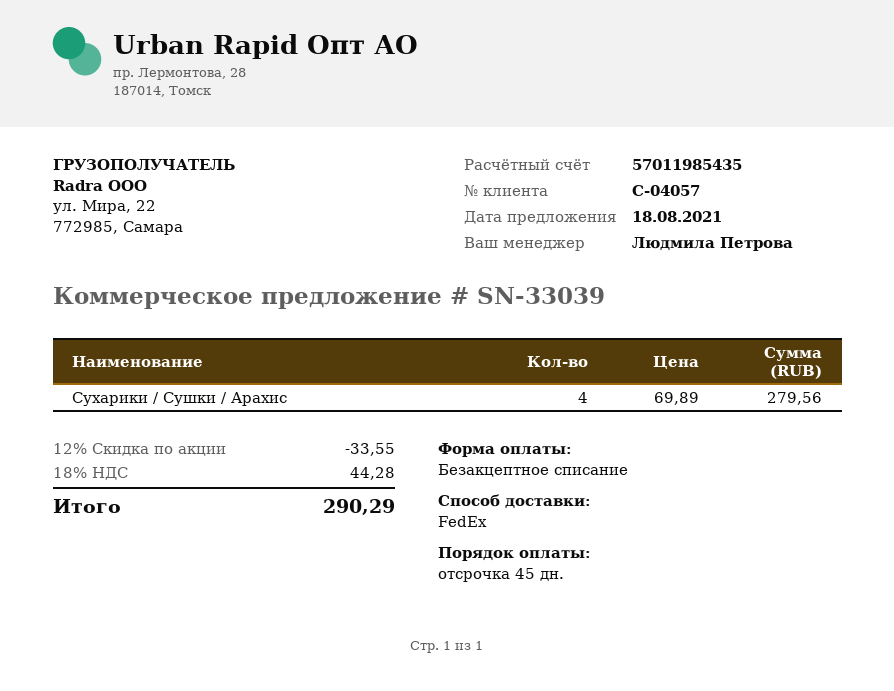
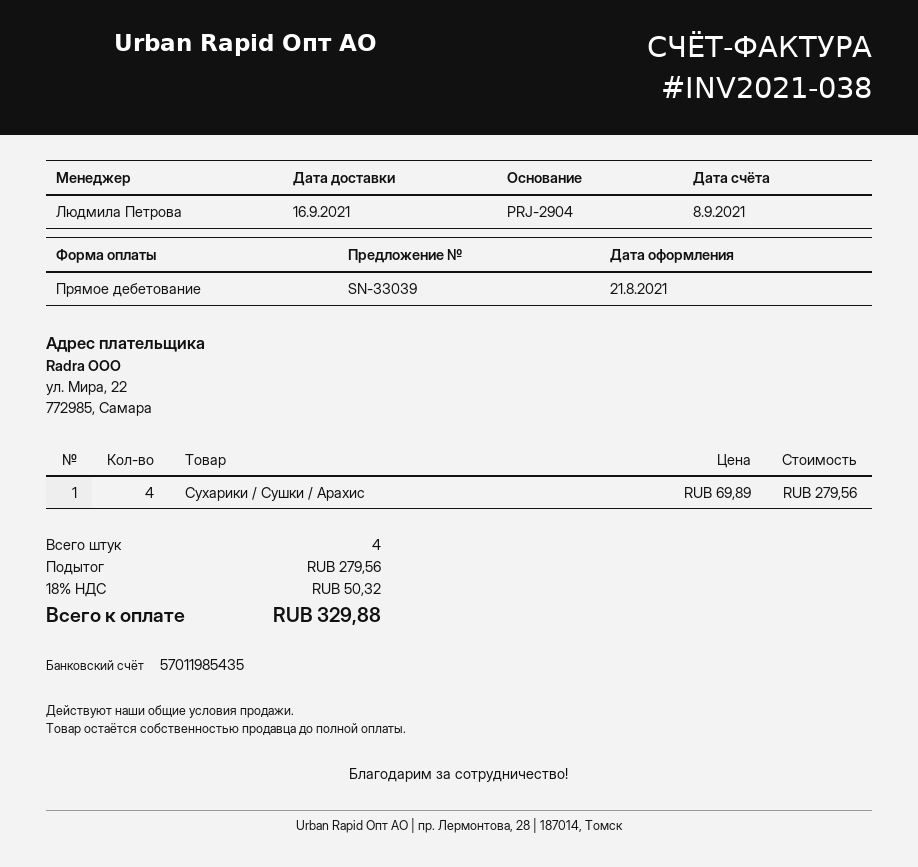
discount: 12% = 33.55 -> none
tax: 18% = 44.28 -> 18% = 50.32
total: 290.29 -> 329.88

